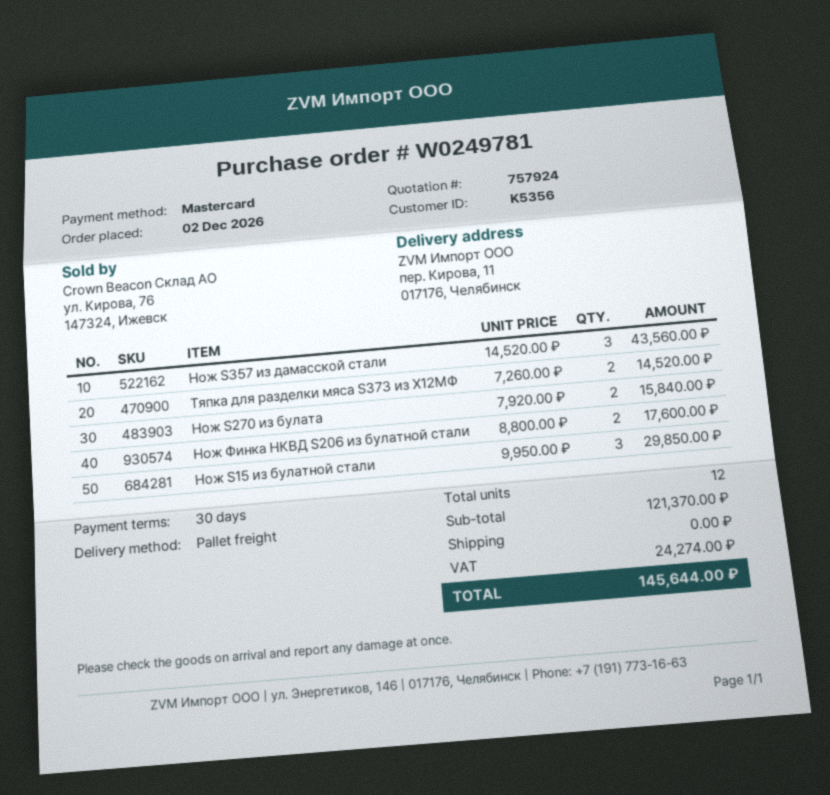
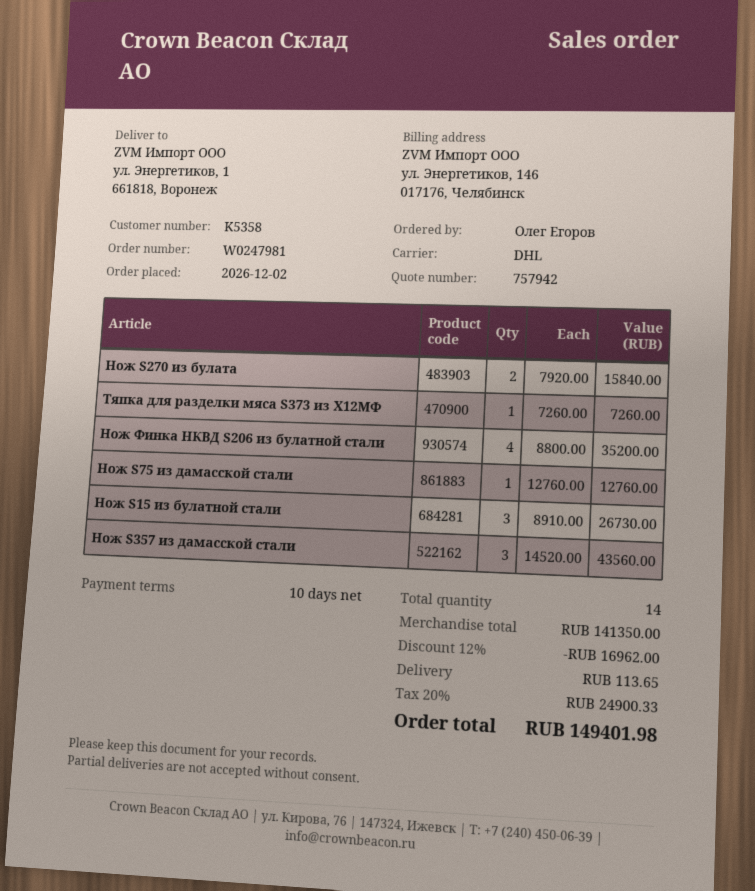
quote number: 757924 -> 757942
order number: W0249781 -> W0247981
payment terms: 30 days -> 10 days
customer number: K5356 -> K5358
shipping method: pallet freight -> DHL
ship to: пер. Кирова, 11, 017176, Челябинск -> ул. Энергетиков, 1, 661818, Воронеж
Тяпка для разделки мяса S373 из Х12МФ: 2 x 7260.00 = 14520.00 -> 1 x 7260.00 = 7260.00
Нож Финка НКВД S206 из булатной стали: 2 x 8800.00 = 17600.00 -> 4 x 8800.00 = 35200.00
Нож S15 из булатной стали: 3 x 9950.00 = 29850.00 -> 3 x 8910.00 = 26730.00
Нож S75 из дамасской стали: none -> 1 x 12760.00 = 12760.00
total quantity: 12 -> 14
subtotal: 121370.00 -> 141350.00
discount: none -> 12% = 16962.00
shipping: 0.00 -> 113.65
tax: 24274.00 -> 24900.33
total: 145644.00 -> 149401.98

